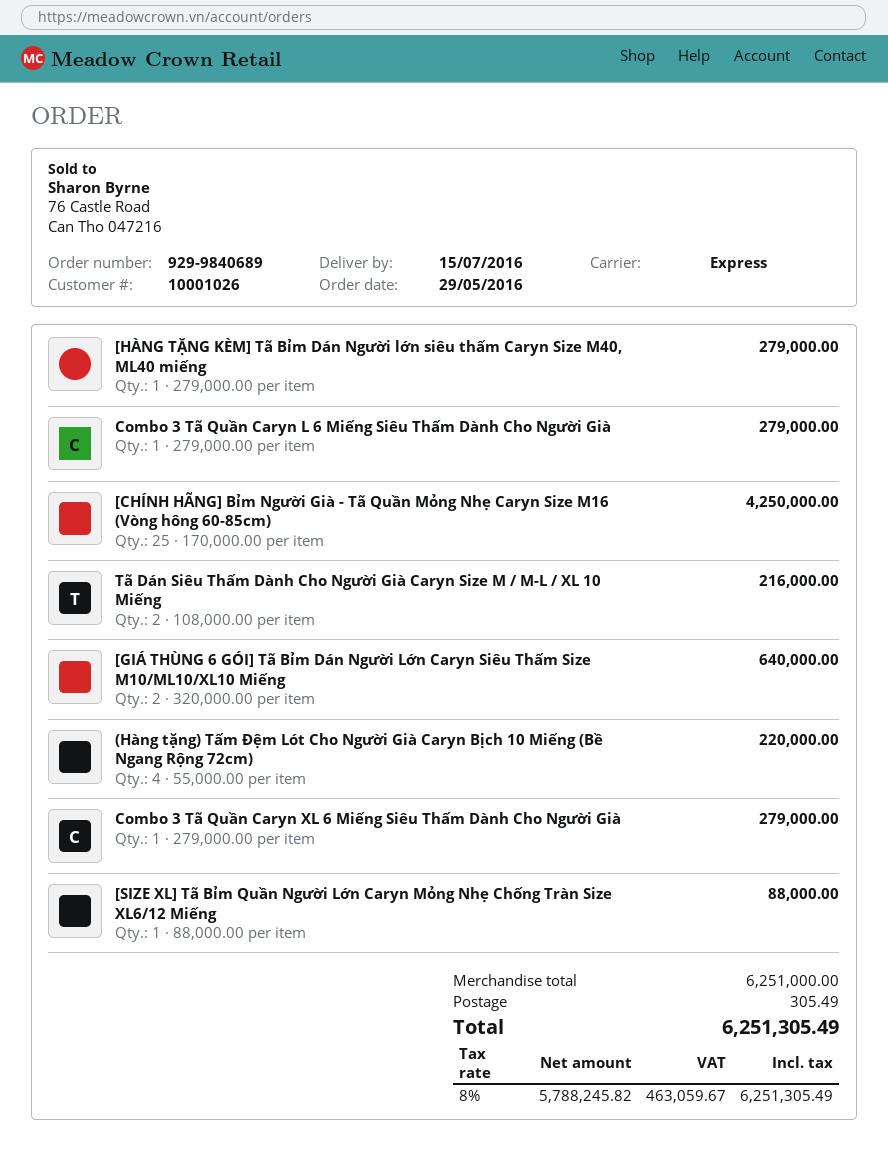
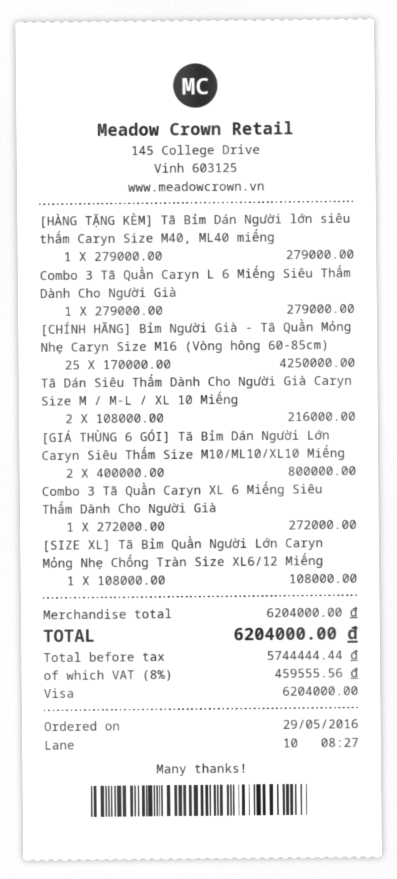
[GIÁ THÙNG 6 GÓI] Tã Bỉm Dán Người Lớn Caryn Siêu Thấm Size M10/ML10/XL10 Miếng: 2 x 320000.00 = 640000.00 -> 2 x 400000.00 = 800000.00
(Hàng tặng) Tấm Đệm Lót Cho Người Già Caryn Bịch 10 Miếng (Bề Ngang Rộng 72cm): 4 x 55000.00 = 220000.00 -> none
Combo 3 Tã Quần Caryn XL 6 Miếng Siêu Thấm Dành Cho Người Già: 1 x 279000.00 = 279000.00 -> 1 x 272000.00 = 272000.00
[SIZE XL] Tã Bỉm Quần Người Lớn Caryn Mỏng Nhẹ Chống Tràn Size XL6/12 Miếng: 1 x 88000.00 = 88000.00 -> 1 x 108000.00 = 108000.00
subtotal: 6251000.00 -> 6204000.00
shipping: 305.49 -> none
net: 5788245.82 -> 5744444.44
tax: 8% = 463059.67 -> 8% = 459555.56
total: 6251305.49 -> 6204000.00

